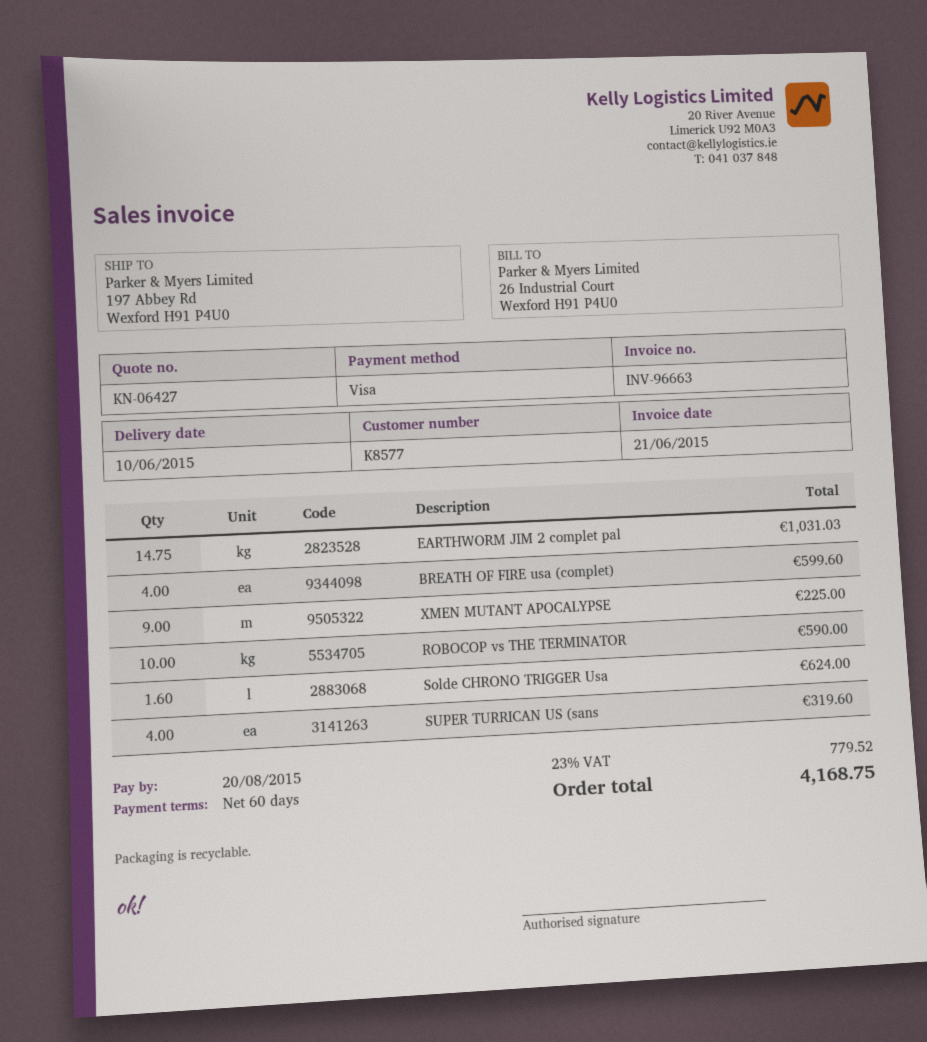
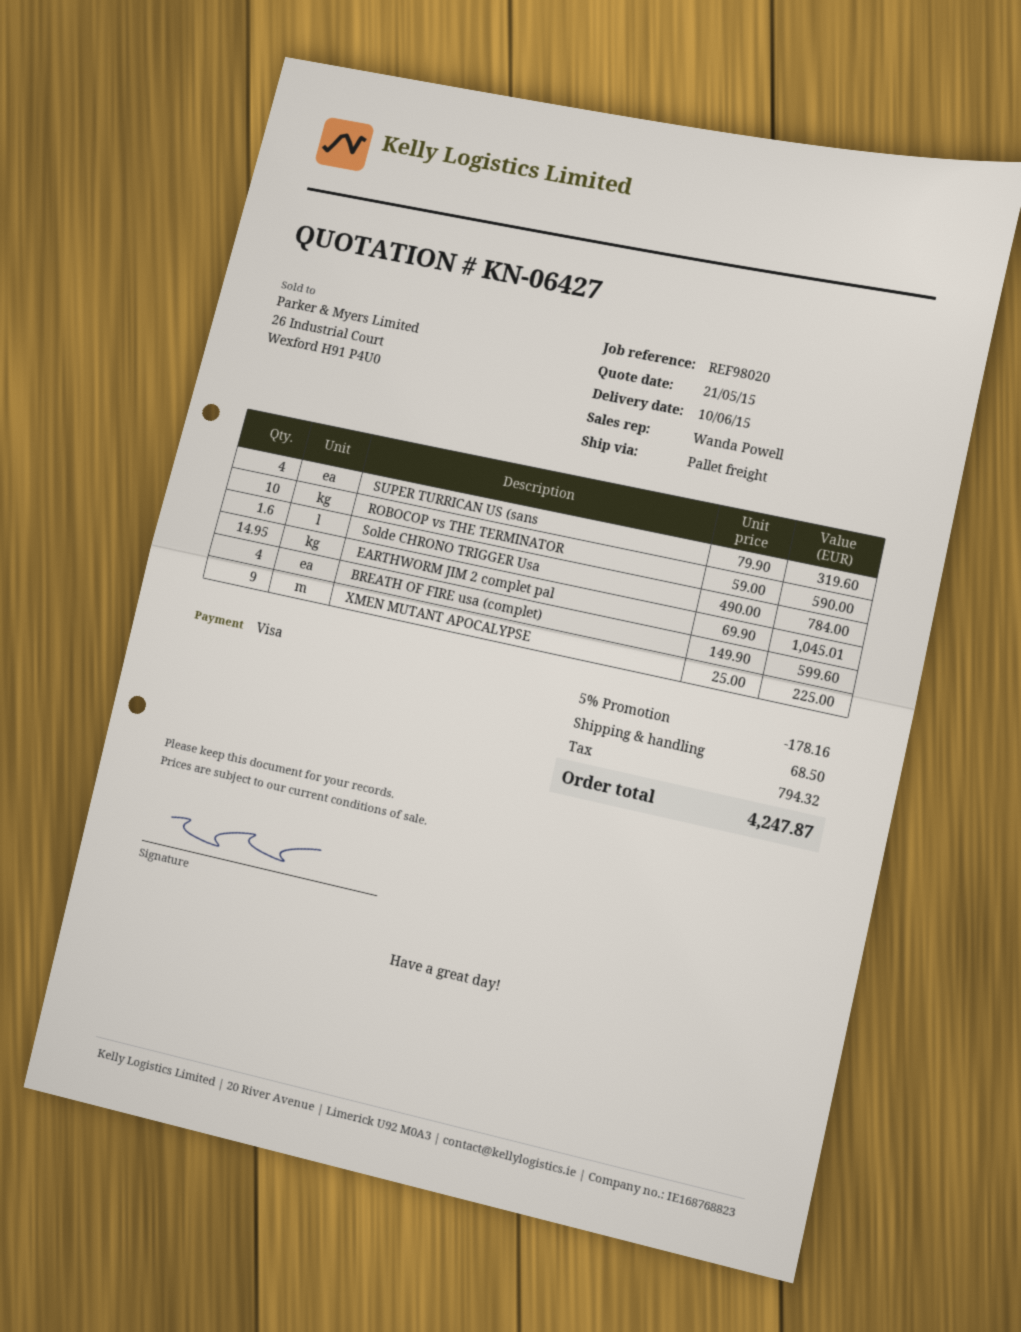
EARTHWORM JIM 2 complet pal: 14.75 for 1031.03 -> 14.95 for 1045.01
Solde CHRONO TRIGGER Usa: 1.6 for 624.00 -> 1.6 for 784.00
discount: none -> 5% = 178.16
shipping: none -> 68.50
tax: 779.52 -> 794.32
total: 4168.75 -> 4247.87

